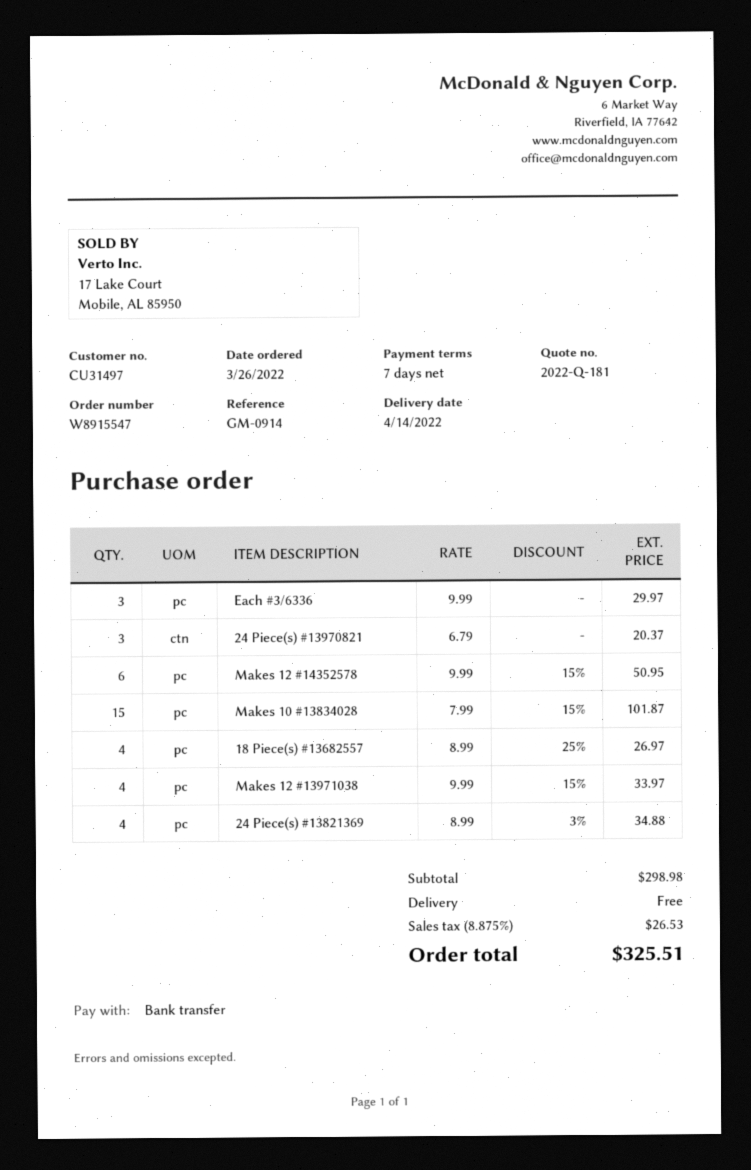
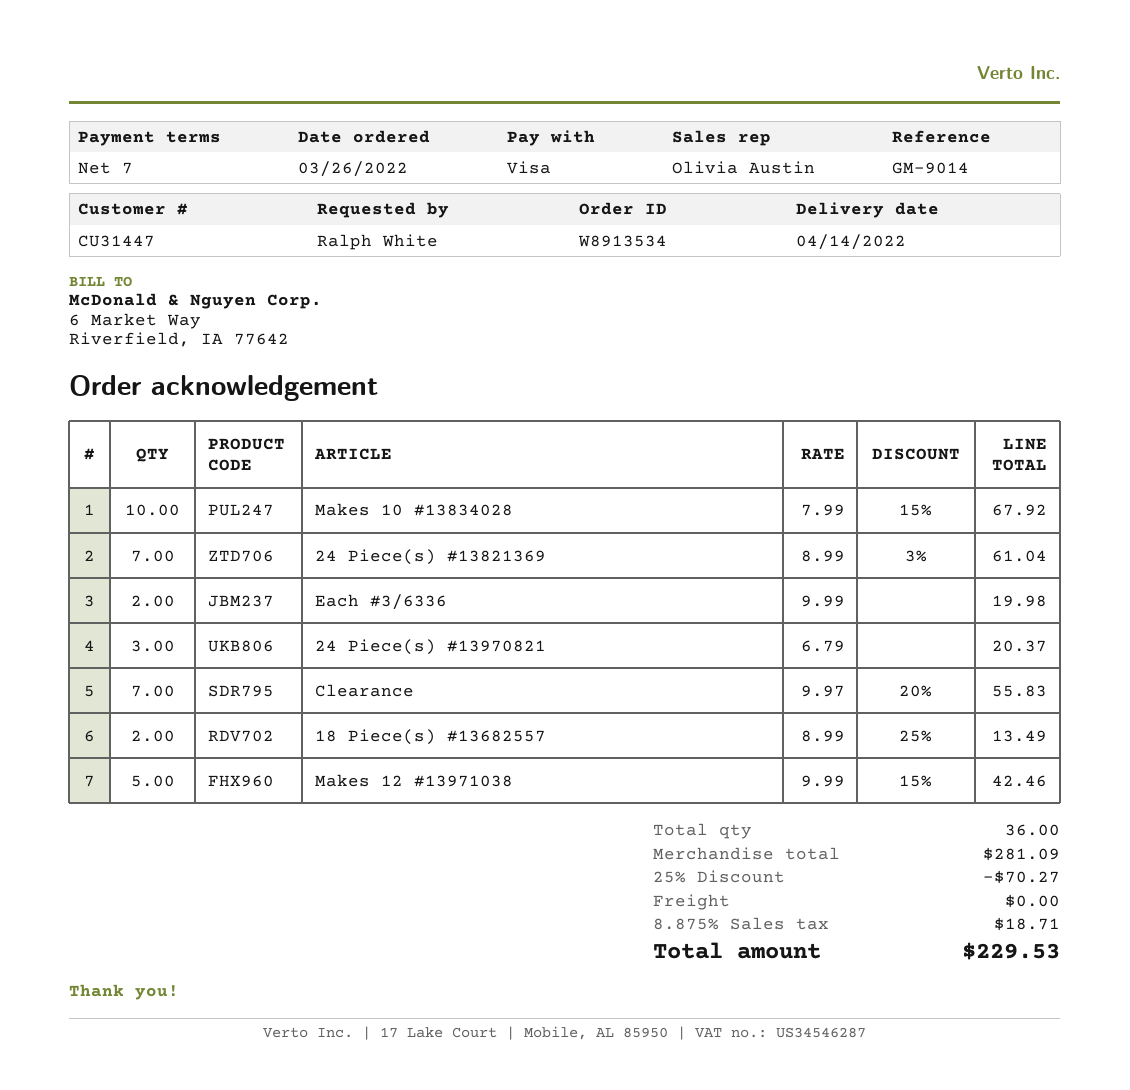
order number: W8915547 -> W8913534
customer number: CU31497 -> CU31447
reference: GM-0914 -> GM-9014
payment method: bank transfer -> Visa
Each #3/6336: 3 x 9.99 = 29.97 -> 2 x 9.99 = 19.98
Makes 12 #14352578: 6 x 9.99 - 15% = 50.95 -> none
Makes 10 #13834028: 15 x 7.99 - 15% = 101.87 -> 10 x 7.99 - 15% = 67.92
18 Piece(s) #13682557: 4 x 8.99 - 25% = 26.97 -> 2 x 8.99 - 25% = 13.49
Makes 12 #13971038: 4 x 9.99 - 15% = 33.97 -> 5 x 9.99 - 15% = 42.46
24 Piece(s) #13821369: 4 x 8.99 - 3% = 34.88 -> 7 x 8.99 - 3% = 61.04
Clearance: none -> 7 x 9.97 - 20% = 55.83
subtotal: 298.98 -> 281.09
discount: none -> 25% = 70.27
tax: 8.875% = 26.53 -> 8.875% = 18.71
total: 325.51 -> 229.53

